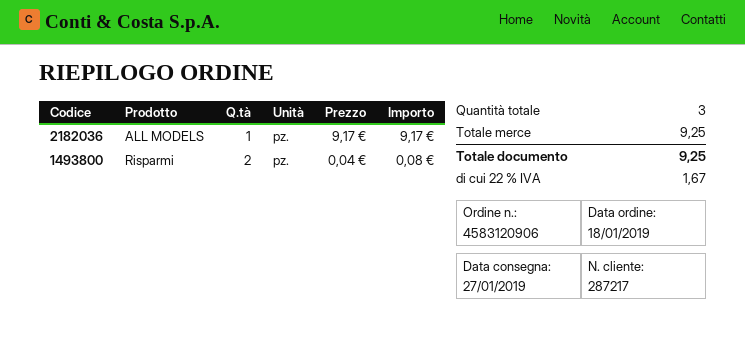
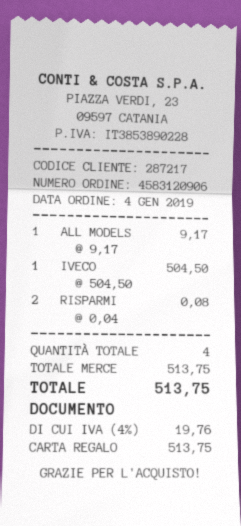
order date: 2019-01-18 -> 2019-01-04
IVECO: none -> 1 x 504.50 = 504.50
total quantity: 3 -> 4
subtotal: 9.25 -> 513.75
tax: 22% = 1.67 -> 4% = 19.76
total: 9.25 -> 513.75

